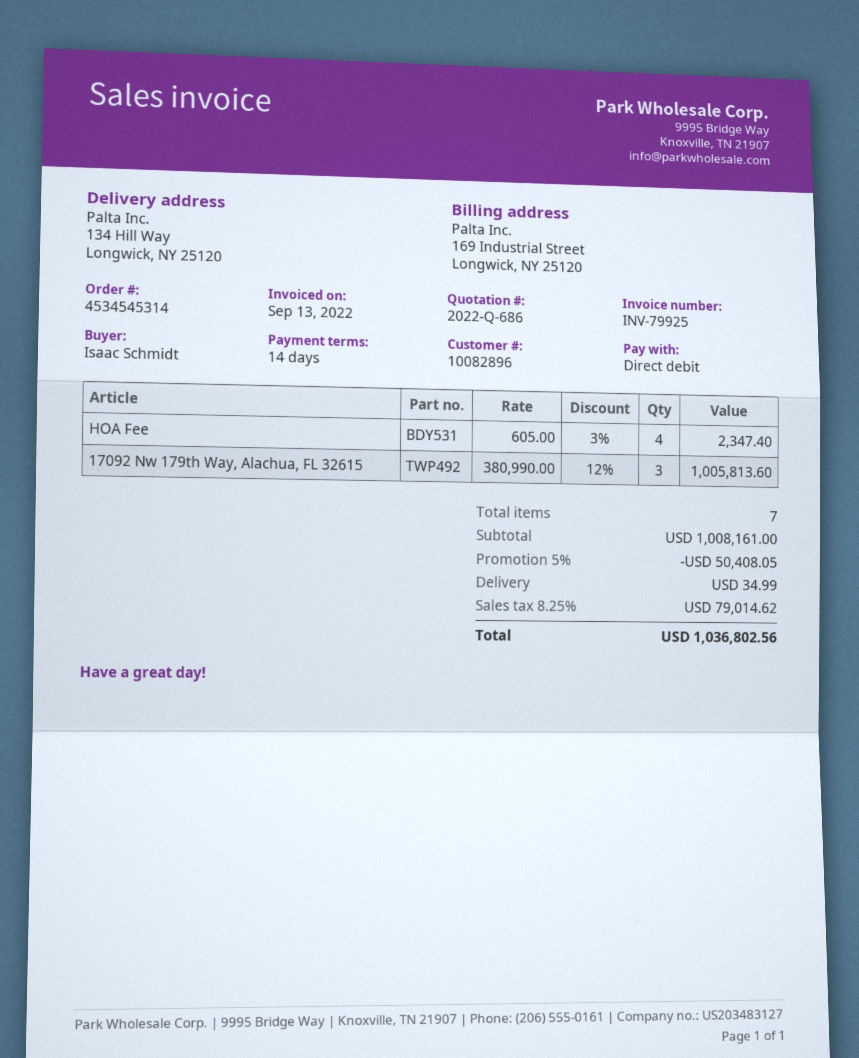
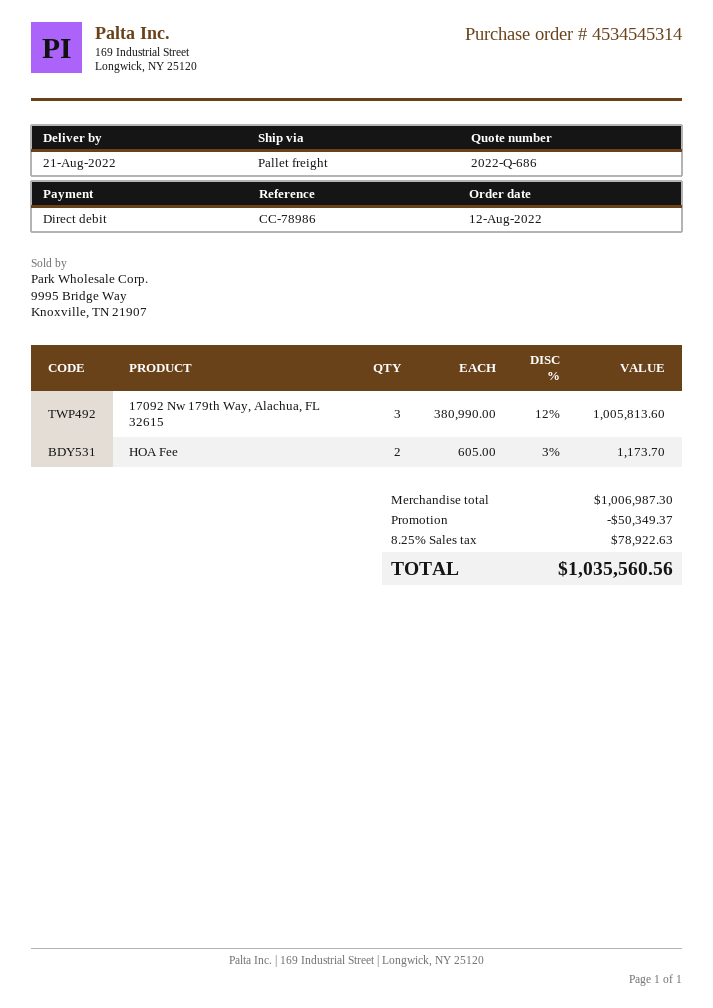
HOA Fee: 4 x 605.00 - 3% = 2347.40 -> 2 x 605.00 - 3% = 1173.70
subtotal: 1008161.00 -> 1006987.30
discount: 50408.05 -> 50349.37
shipping: 34.99 -> none
tax: 8.25% = 79014.62 -> 8.25% = 78922.63
total: 1036802.56 -> 1035560.56

